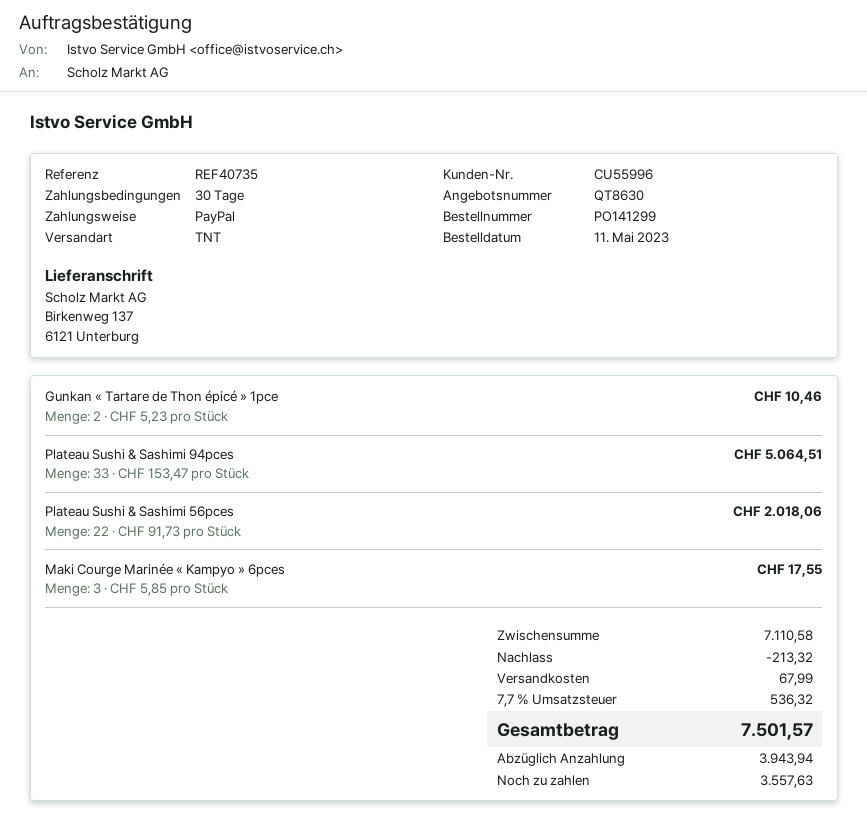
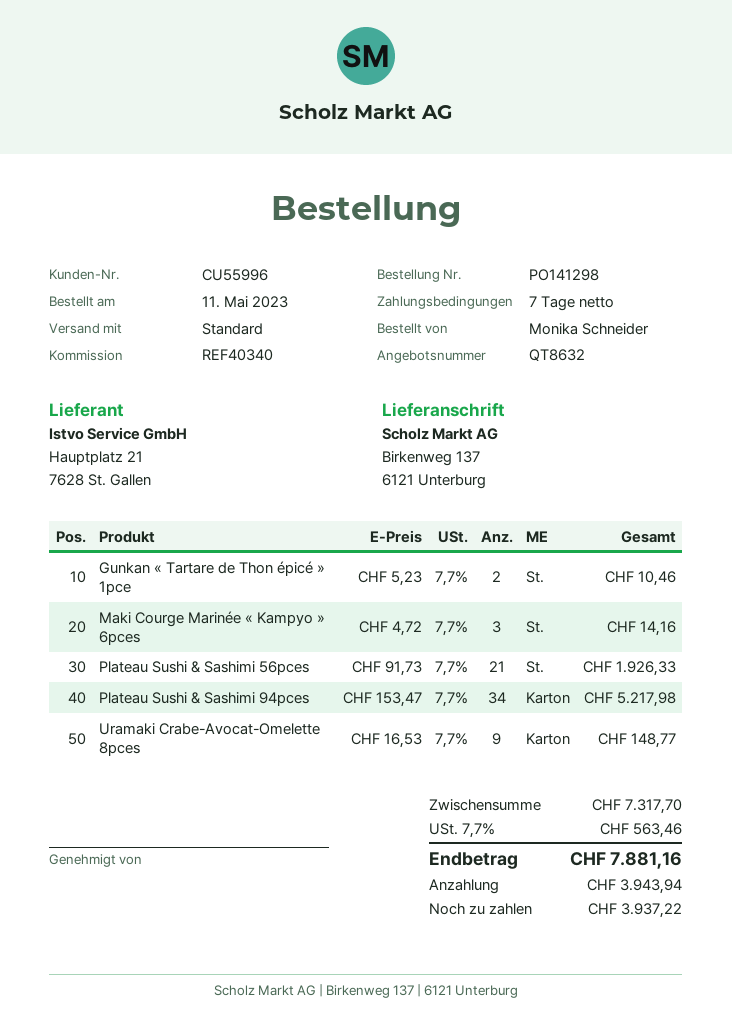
quote number: QT8630 -> QT8632
order number: PO141299 -> PO141298
payment terms: 30 days -> 7 days
reference: REF40735 -> REF40340
shipping method: TNT -> standard
Plateau Sushi & Sashimi 94pces: 33 x 153.47 = 5064.51 -> 34 x 153.47 = 5217.98
Plateau Sushi & Sashimi 56pces: 22 x 91.73 = 2018.06 -> 21 x 91.73 = 1926.33
Maki Courge Marinée « Kampyo » 6pces: 3 x 5.85 = 17.55 -> 3 x 4.72 = 14.16
Uramaki Crabe-Avocat-Omelette 8pces: none -> 9 x 16.53 = 148.77
subtotal: 7110.58 -> 7317.70
discount: 213.32 -> none
shipping: 67.99 -> none
tax: 7.7% = 536.32 -> 7.7% = 563.46
total: 7501.57 -> 7881.16
balance: 3557.63 -> 3937.22

